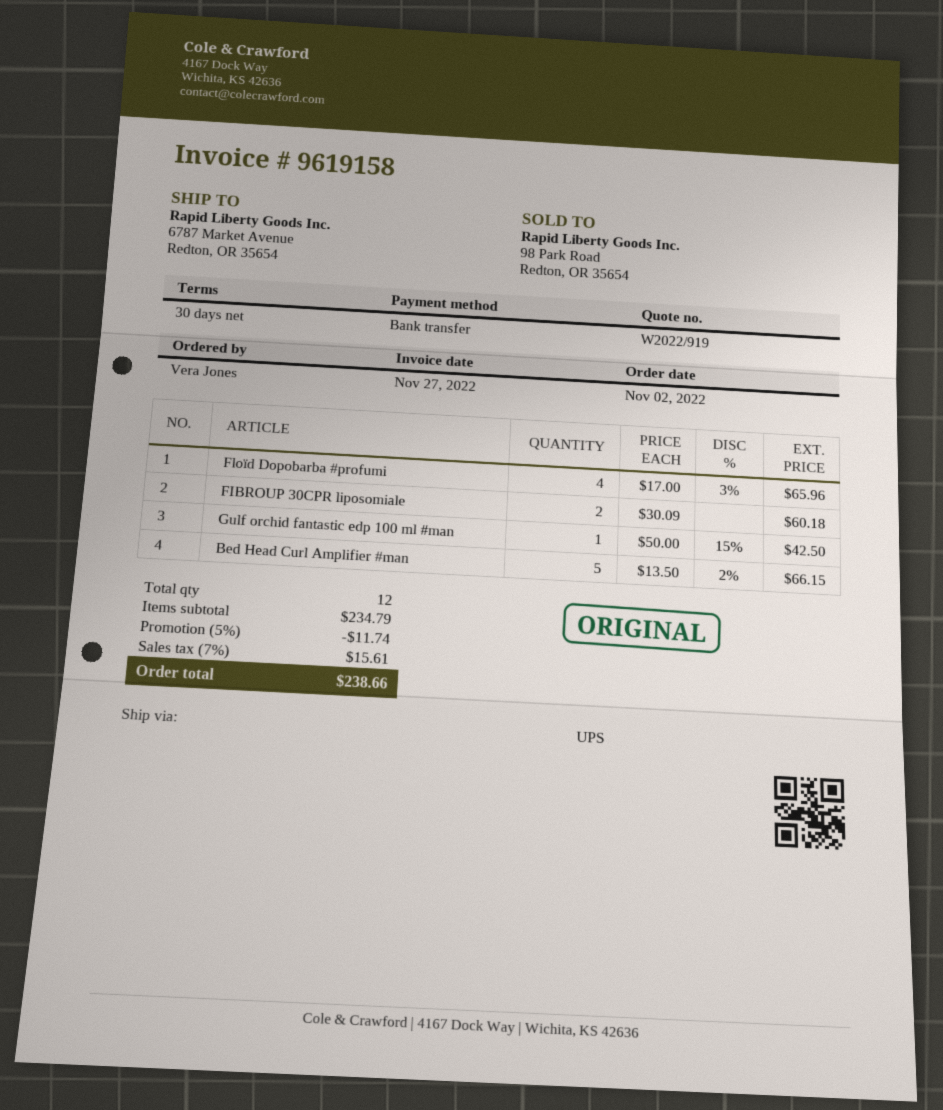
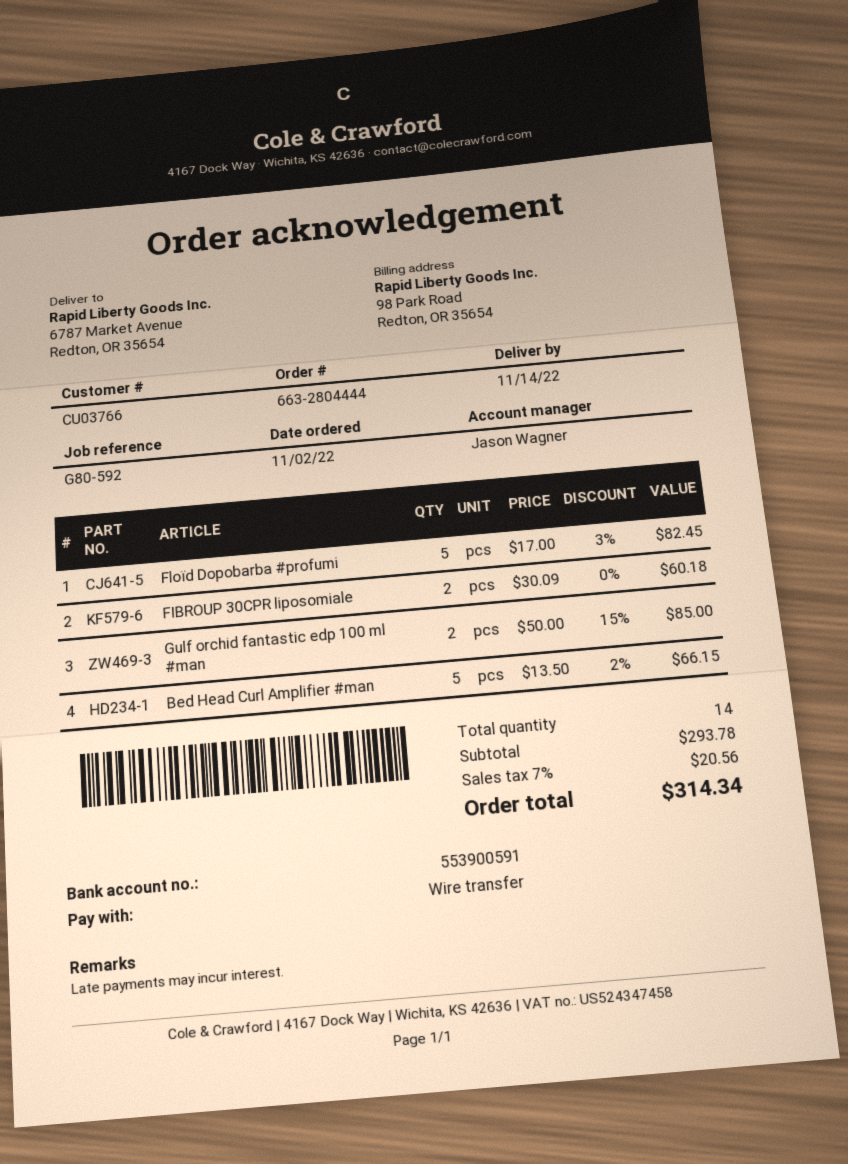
Floïd Dopobarba #profumi: 4 x 17.00 - 3% = 65.96 -> 5 x 17.00 - 3% = 82.45
Gulf orchid fantastic edp 100 ml #man: 1 x 50.00 - 15% = 42.50 -> 2 x 50.00 - 15% = 85.00
total quantity: 12 -> 14
subtotal: 234.79 -> 293.78
discount: 5% = 11.74 -> none
tax: 7% = 15.61 -> 7% = 20.56
total: 238.66 -> 314.34

